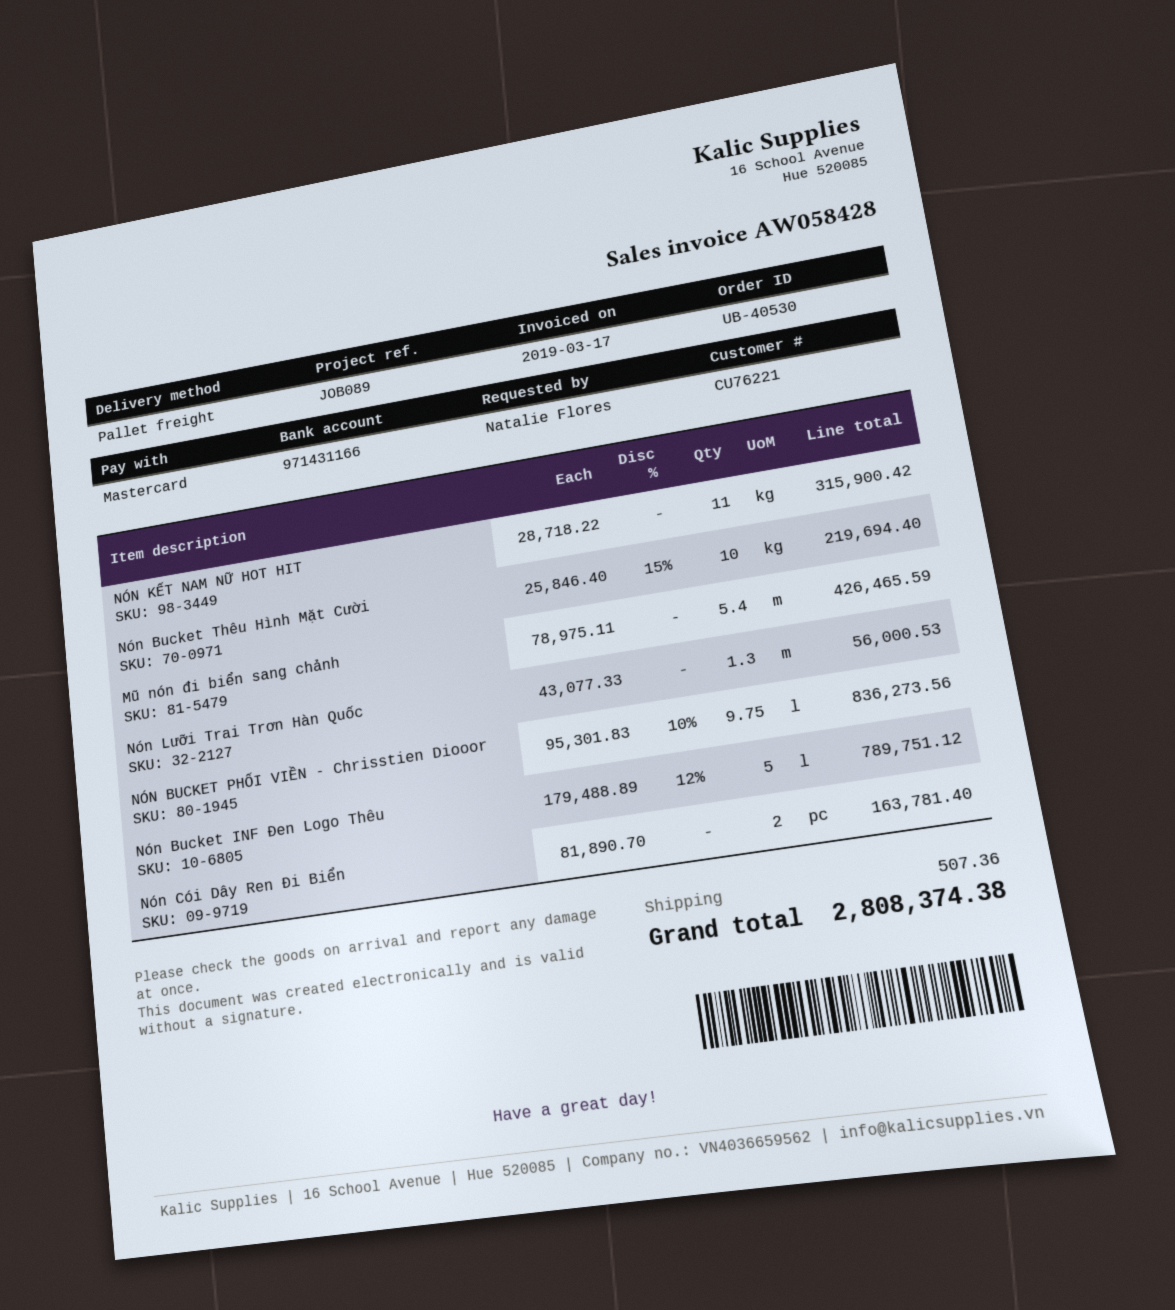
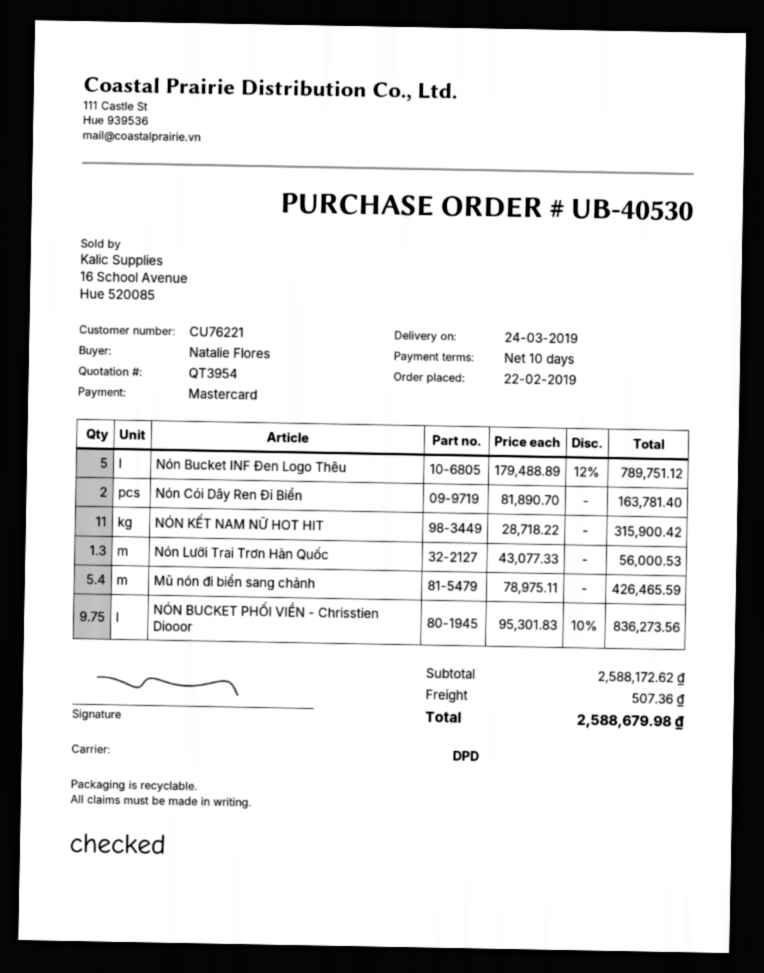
shipping method: pallet freight -> DPD
Nón Bucket Thêu Hình Mặt Cười: 10 x 25846.40 - 15% = 219694.40 -> none
total: 2808374.38 -> 2588679.98

